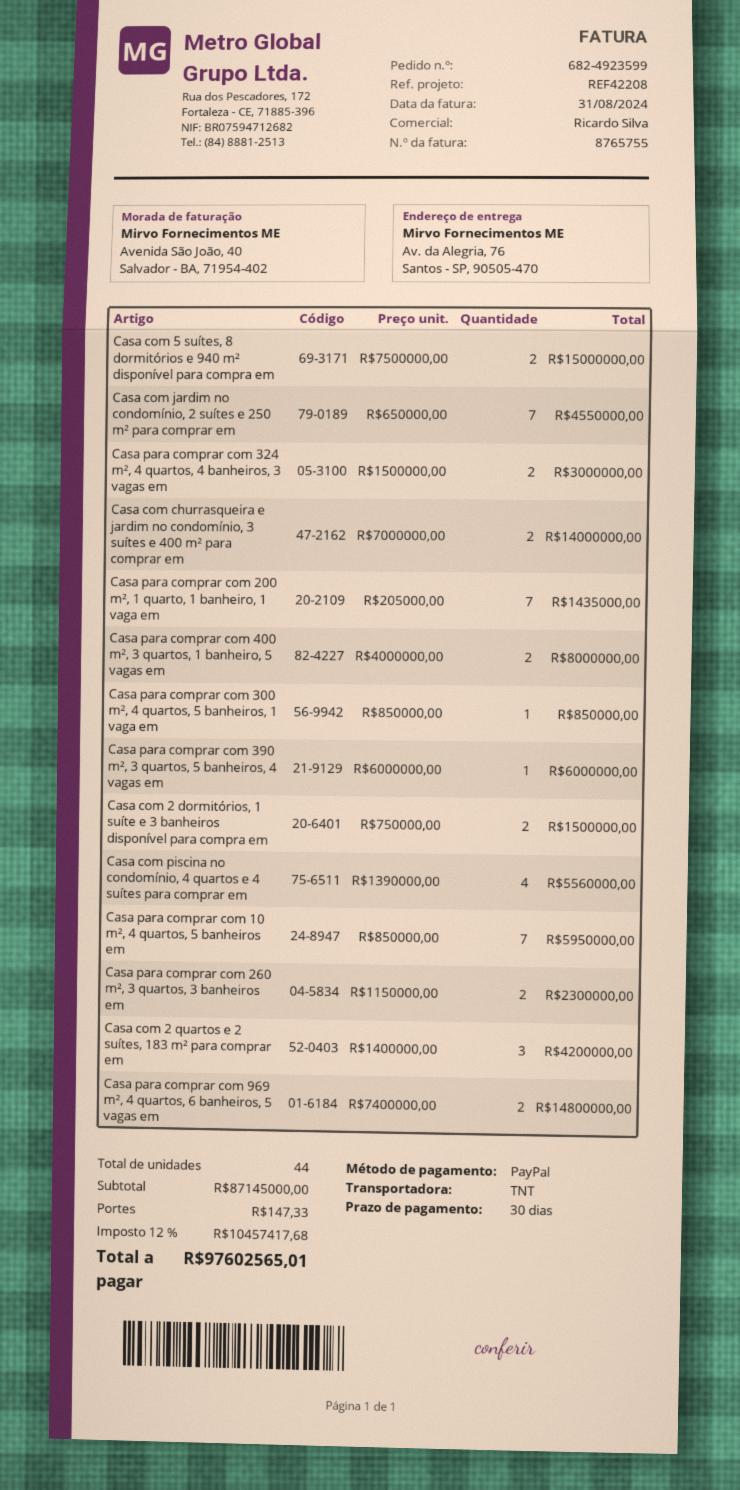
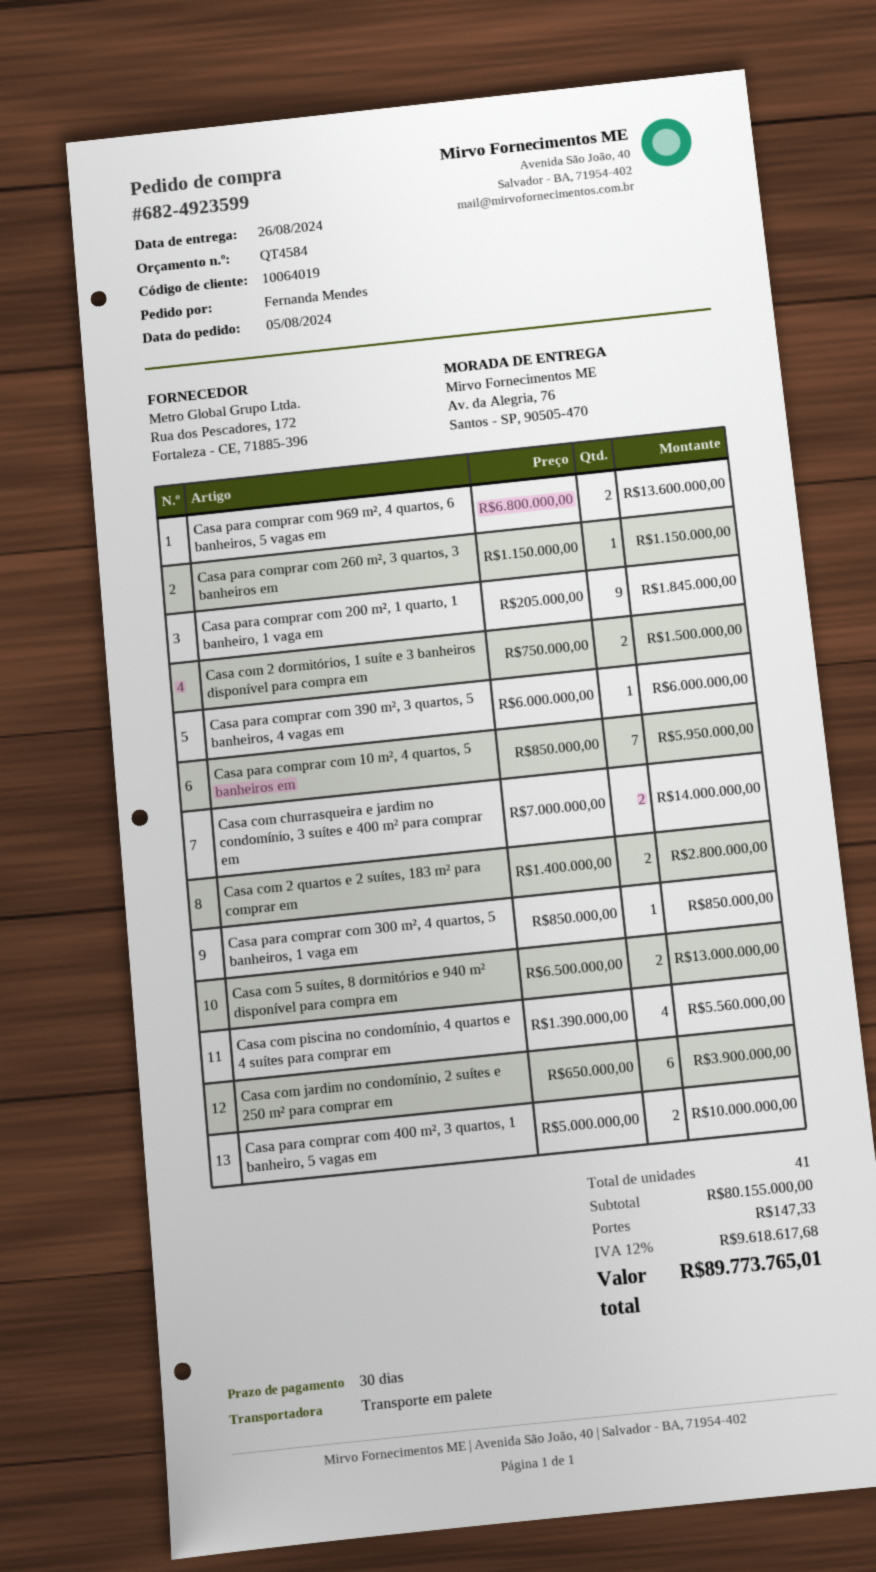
shipping method: TNT -> pallet freight
Casa com 5 suítes, 8 dormitórios e 940 m² disponível para compra em: 2 x 7500000.00 = 15000000.00 -> 2 x 6500000.00 = 13000000.00
Casa com jardim no condomínio, 2 suítes e 250 m² para comprar em: 7 x 650000.00 = 4550000.00 -> 6 x 650000.00 = 3900000.00
Casa para comprar com 324 m², 4 quartos, 4 banheiros, 3 vagas em: 2 x 1500000.00 = 3000000.00 -> none
Casa para comprar com 200 m², 1 quarto, 1 banheiro, 1 vaga em: 7 x 205000.00 = 1435000.00 -> 9 x 205000.00 = 1845000.00
Casa para comprar com 400 m², 3 quartos, 1 banheiro, 5 vagas em: 2 x 4000000.00 = 8000000.00 -> 2 x 5000000.00 = 10000000.00
Casa para comprar com 260 m², 3 quartos, 3 banheiros em: 2 x 1150000.00 = 2300000.00 -> 1 x 1150000.00 = 1150000.00
Casa com 2 quartos e 2 suítes, 183 m² para comprar em: 3 x 1400000.00 = 4200000.00 -> 2 x 1400000.00 = 2800000.00
Casa para comprar com 969 m², 4 quartos, 6 banheiros, 5 vagas em: 2 x 7400000.00 = 14800000.00 -> 2 x 6800000.00 = 13600000.00
total quantity: 44 -> 41
subtotal: 87145000.00 -> 80155000.00
tax: 12% = 10457417.68 -> 12% = 9618617.68
total: 97602565.01 -> 89773765.01

